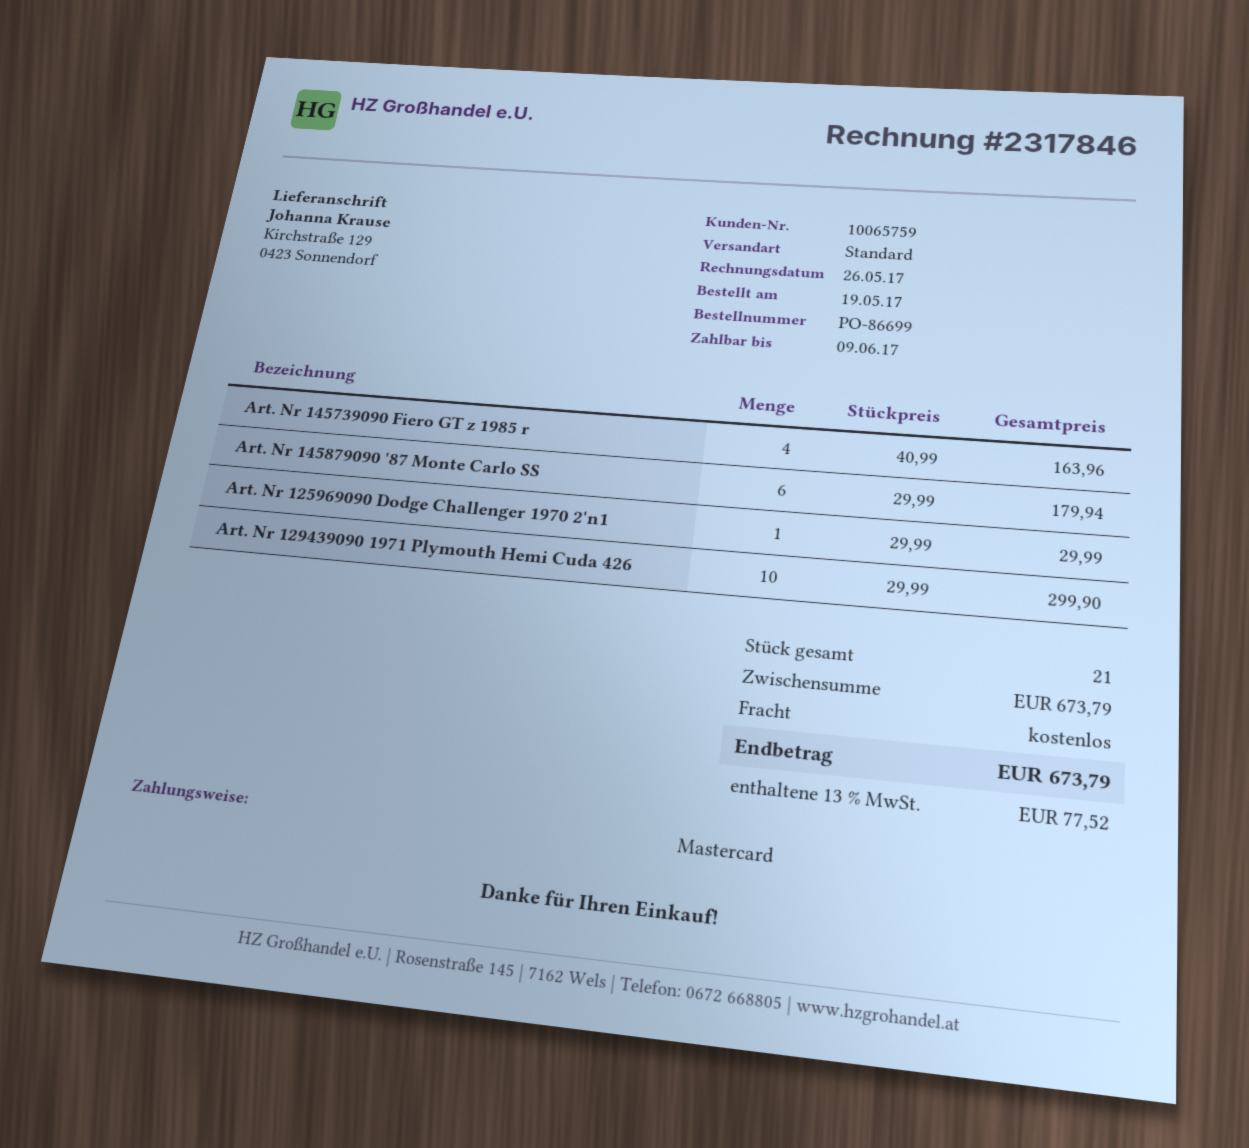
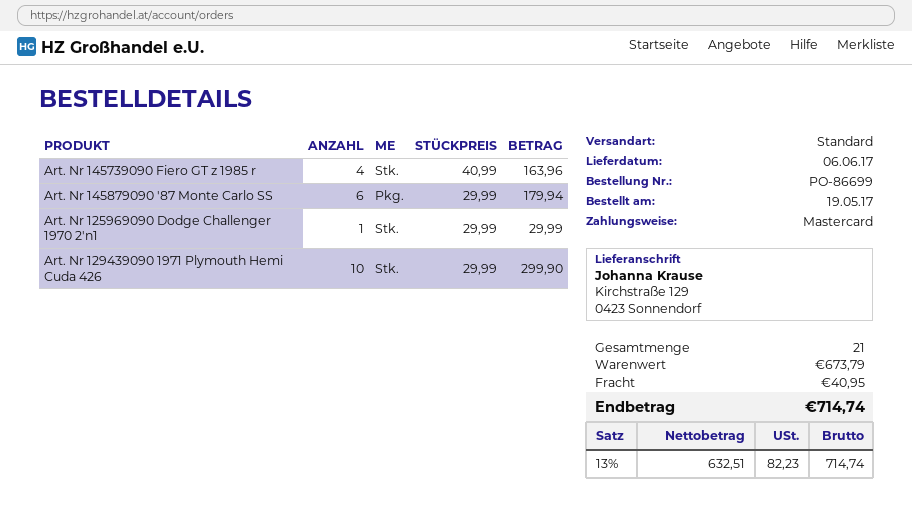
shipping: 0.00 -> 40.95
tax: 13% = 77.52 -> 13% = 82.23
total: 673.79 -> 714.74

